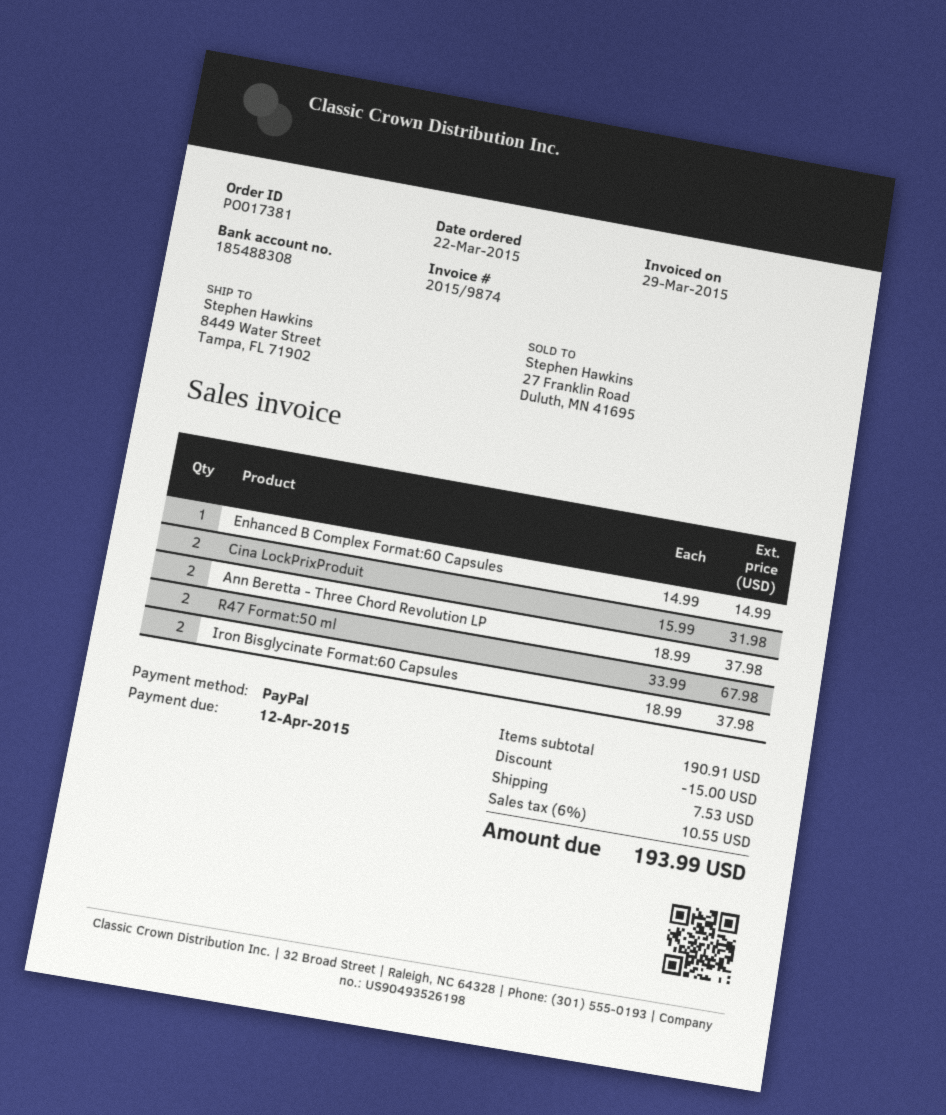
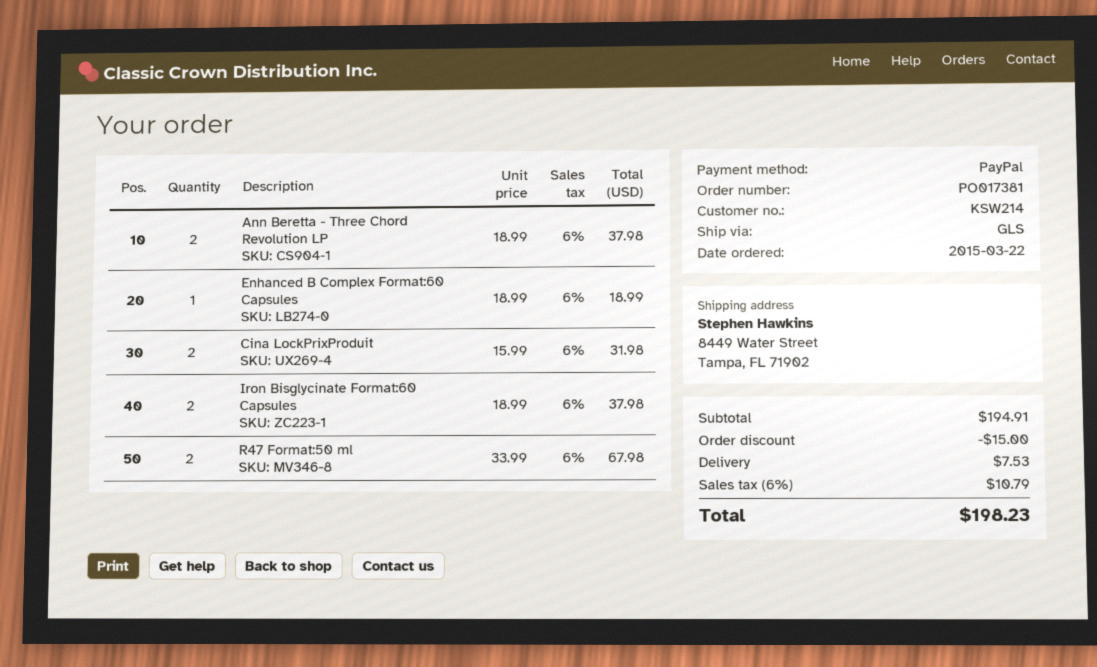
Enhanced B Complex Format:60 Capsules: 1 x 14.99 = 14.99 -> 1 x 18.99 = 18.99
subtotal: 190.91 -> 194.91
tax: 6% = 10.55 -> 6% = 10.79
total: 193.99 -> 198.23

